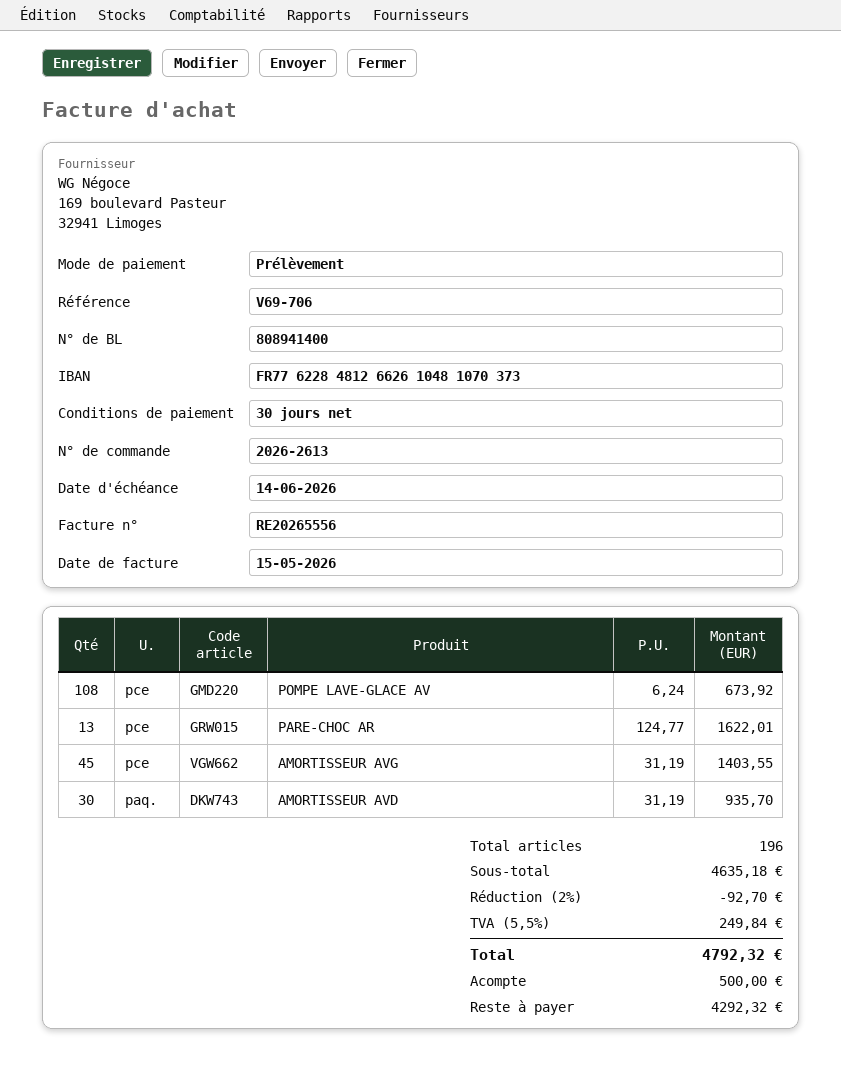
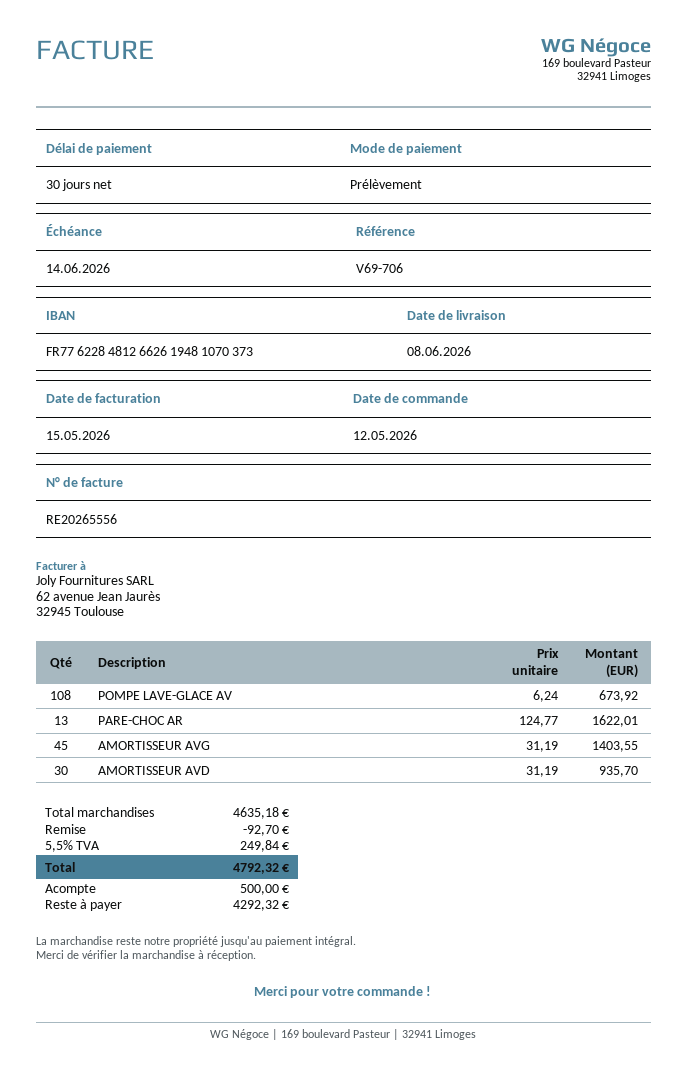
bank account: FR7762284812662610481070373 -> FR7762284812662619481070373

